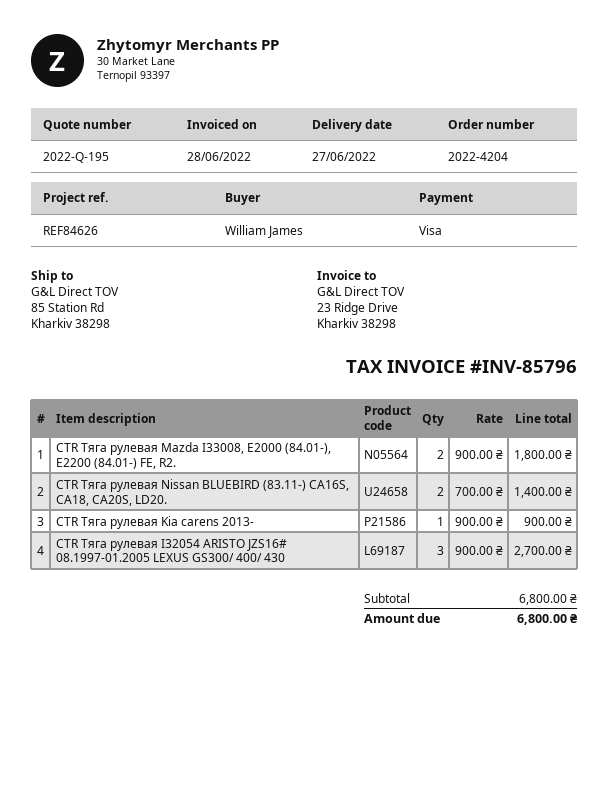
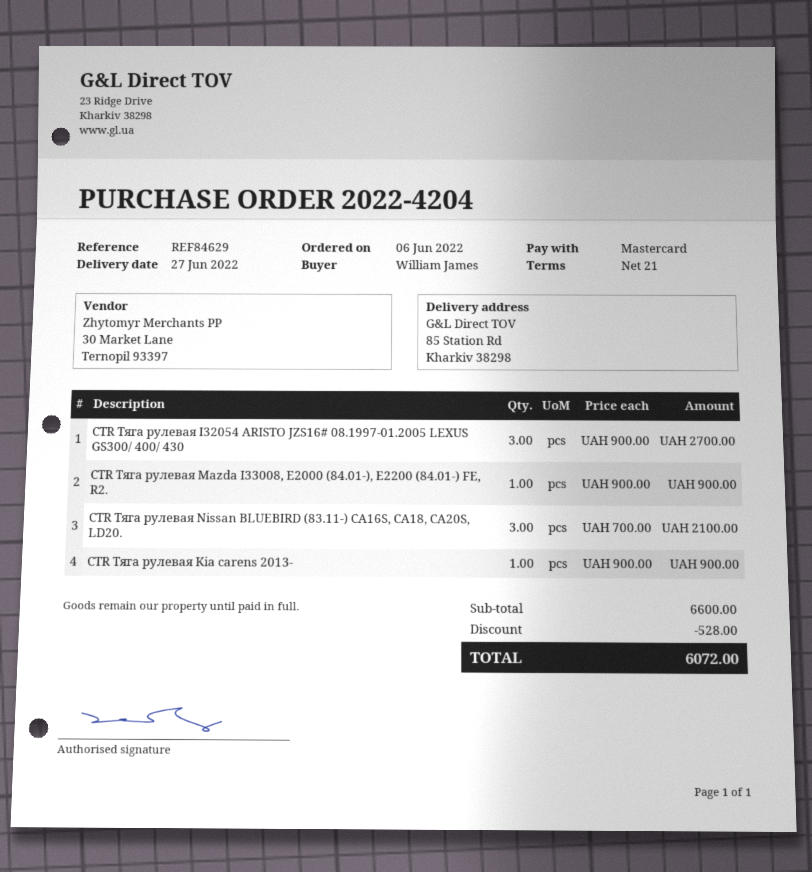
reference: REF84626 -> REF84629
payment method: Visa -> Mastercard
CTR Тяга рулевая Mazda I33008, E2000 (84.01-), E2200 (84.01-) FE, R2.: 2 x 900.00 = 1800.00 -> 1 x 900.00 = 900.00
CTR Тяга рулевая Nissan BLUEBIRD (83.11-) CA16S, CA18, CA20S, LD20.: 2 x 700.00 = 1400.00 -> 3 x 700.00 = 2100.00
subtotal: 6800.00 -> 6600.00
discount: none -> 528.00
total: 6800.00 -> 6072.00

